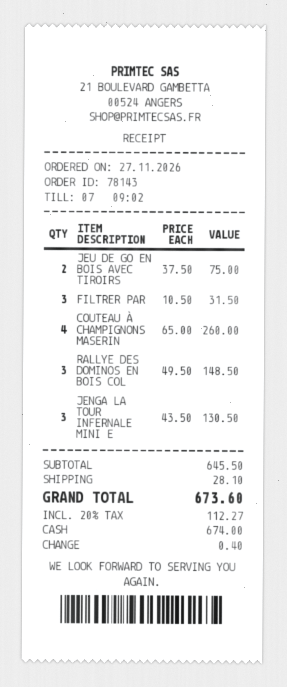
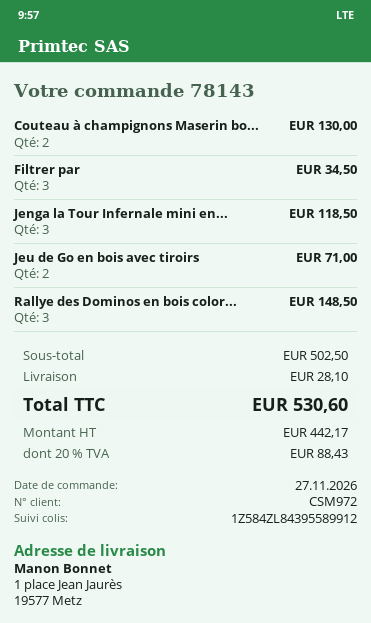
JEU DE GO EN BOIS AVEC TIROIRS: 2 for 75.00 -> 2 for 71.00
FILTRER PAR: 3 for 31.50 -> 3 for 34.50
COUTEAU À CHAMPIGNONS MASERIN: 4 for 260.00 -> 2 for 130.00
JENGA LA TOUR INFERNALE MINI E: 3 for 130.50 -> 3 for 118.50
subtotal: 645.50 -> 502.50
tax: 20% = 112.27 -> 20% = 88.43
total: 673.60 -> 530.60

